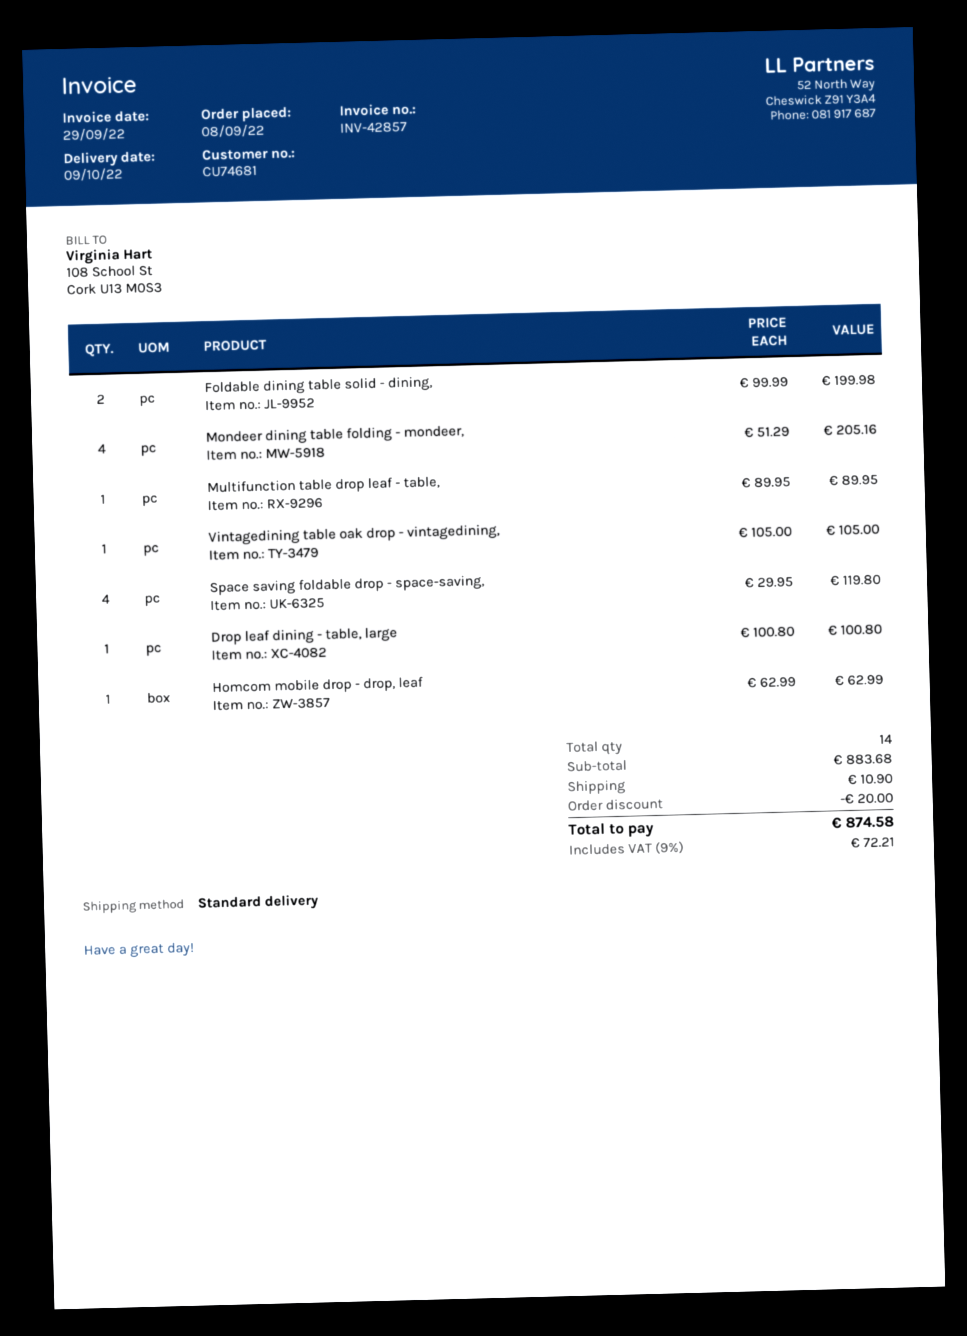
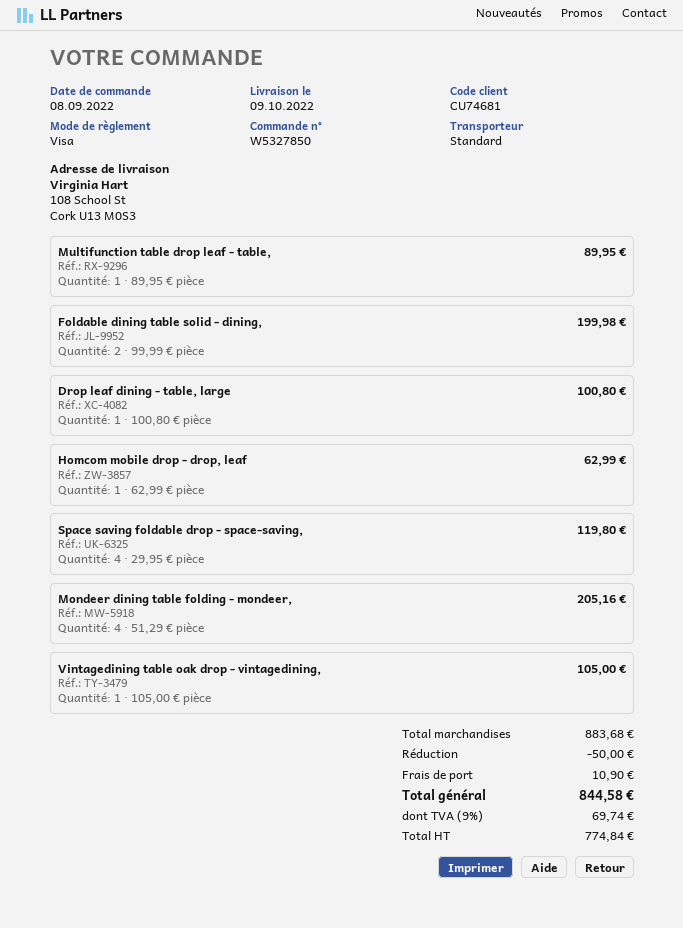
discount: 20.00 -> 50.00
tax: 9% = 72.21 -> 9% = 69.74
total: 874.58 -> 844.58

